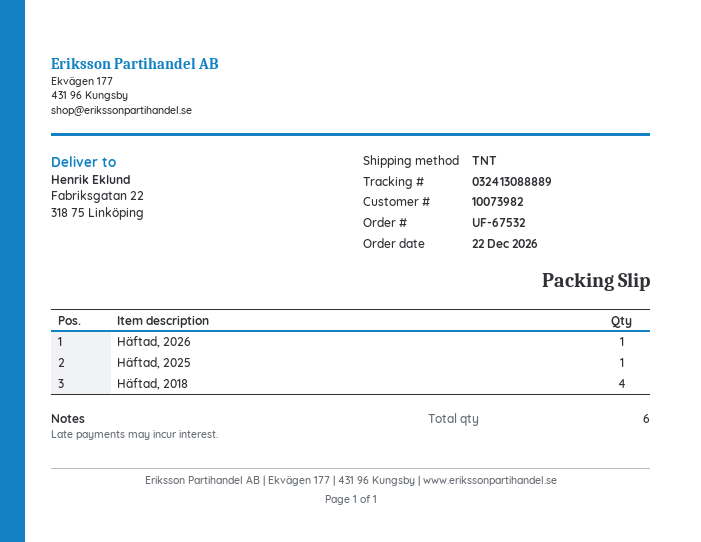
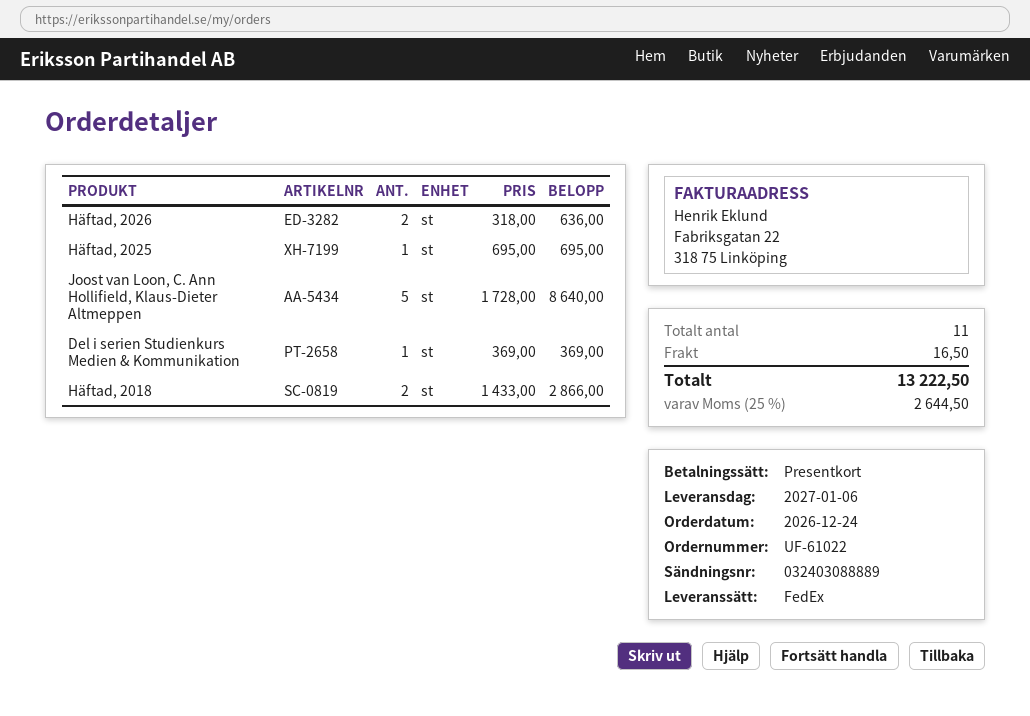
order number: UF-67532 -> UF-61022
order date: 2026-12-22 -> 2026-12-24
shipping method: TNT -> FedEx
tracking number: 032413088889 -> 032403088889
Häftad, 2026: 1 -> 2
Häftad, 2018: 4 -> 2
Joost van Loon, C. Ann Hollifield, Klaus-Dieter Altmeppen: none -> 5
Del i serien Studienkurs Medien & Kommunikation: none -> 1
total quantity: 6 -> 11

